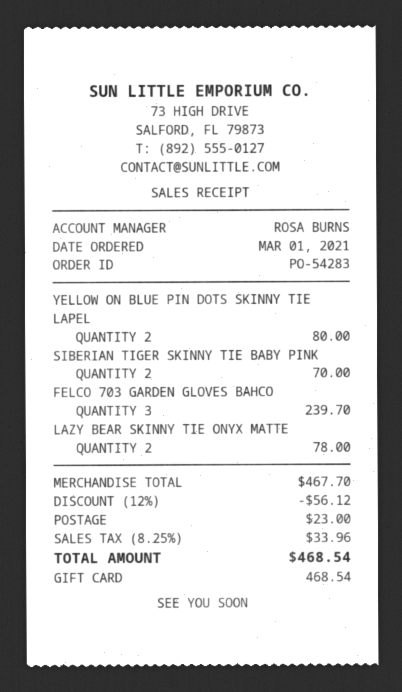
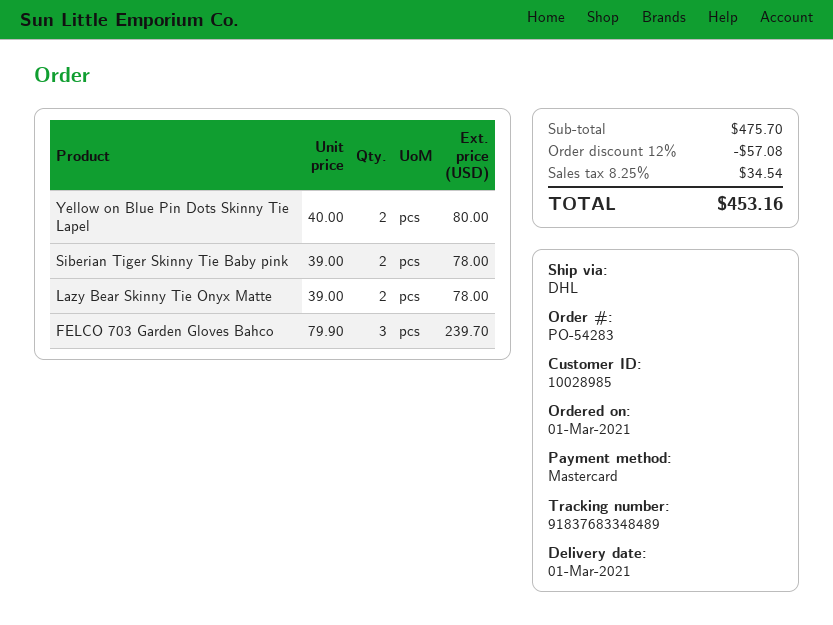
payment method: gift card -> Mastercard
SIBERIAN TIGER SKINNY TIE BABY PINK: 2 for 70.00 -> 2 for 78.00
subtotal: 467.70 -> 475.70
discount: 12% = 56.12 -> 12% = 57.08
shipping: 23.00 -> none
tax: 8.25% = 33.96 -> 8.25% = 34.54
total: 468.54 -> 453.16

